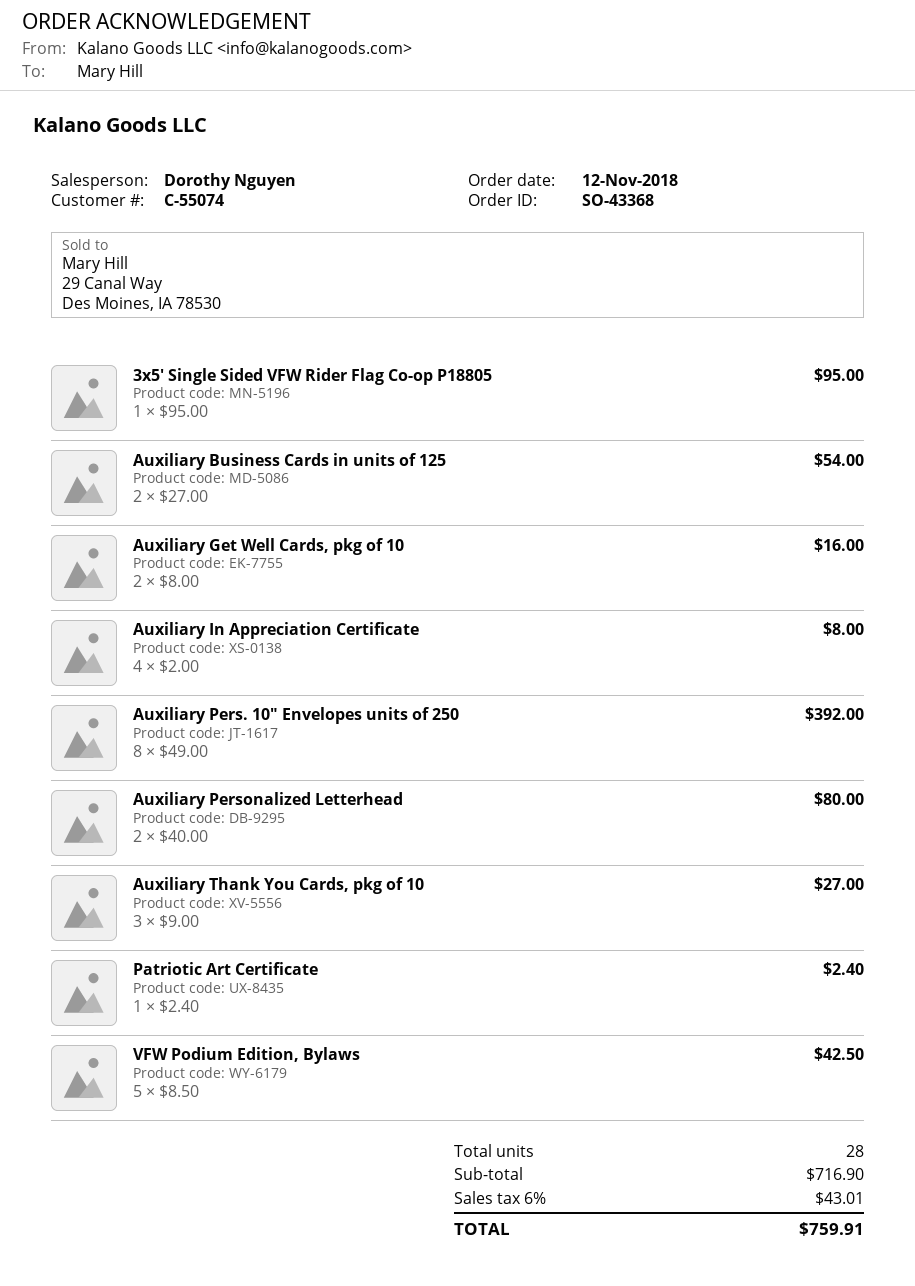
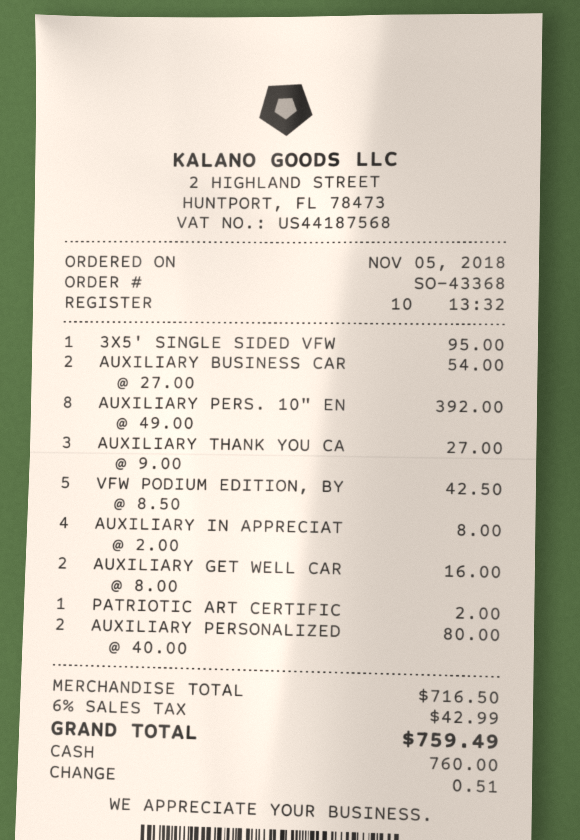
order date: 2018-11-12 -> 2018-11-05
Patriotic Art Certificate: 1 x 2.40 = 2.40 -> 1 x 2.00 = 2.00
subtotal: 716.90 -> 716.50
tax: 6% = 43.01 -> 6% = 42.99
total: 759.91 -> 759.49

